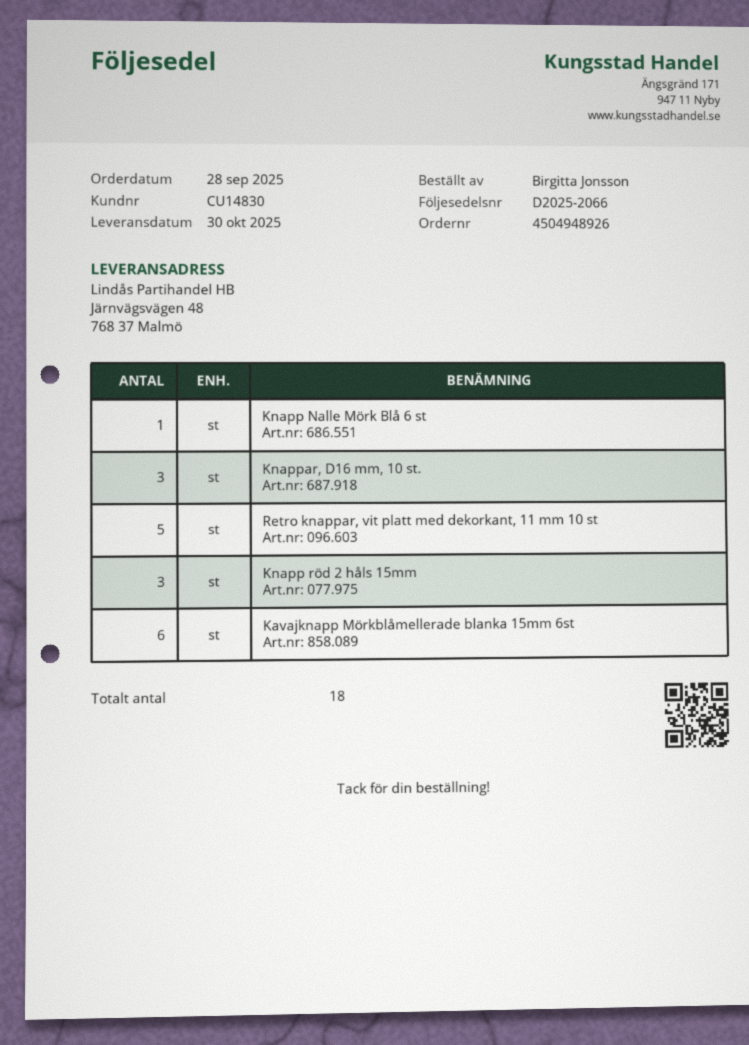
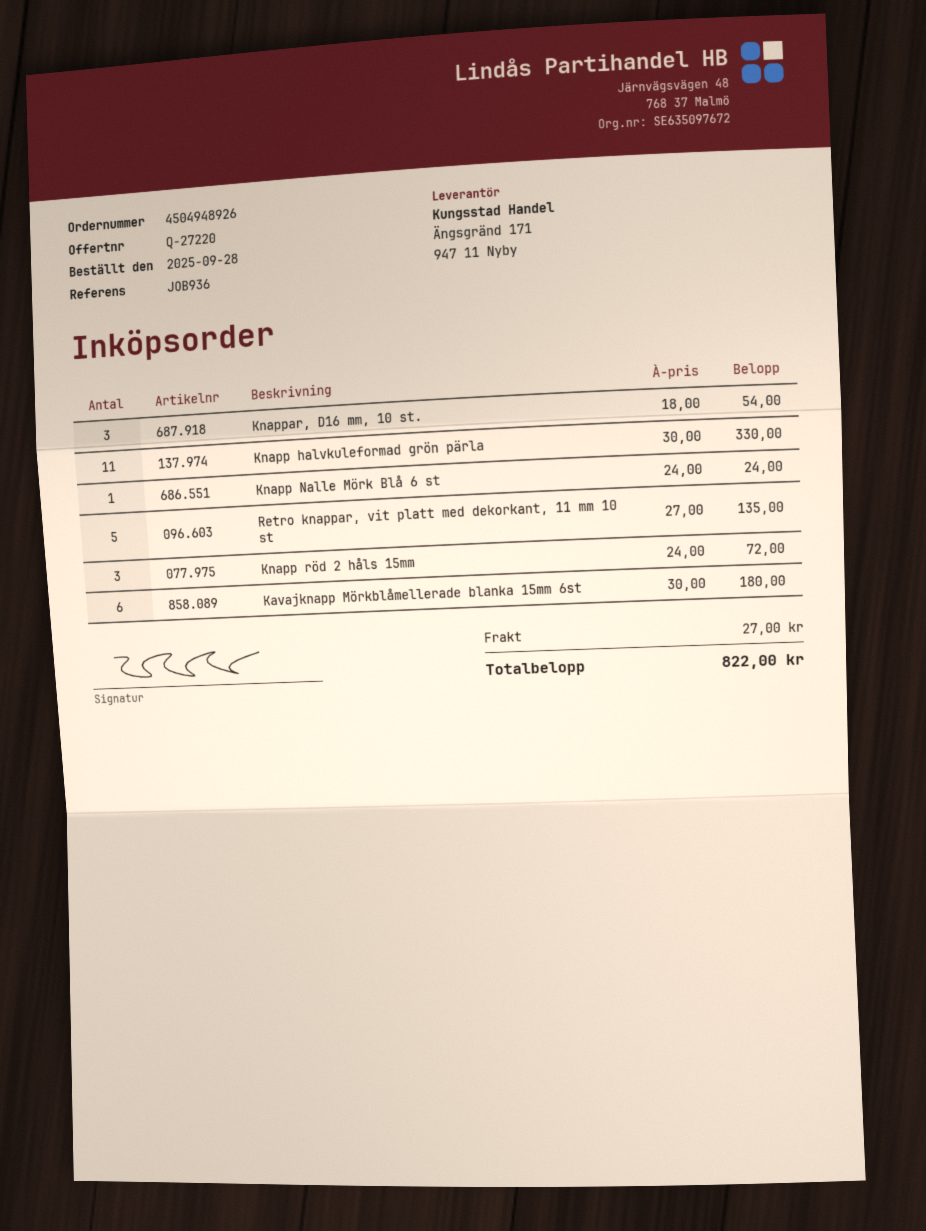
Knapp halvkuleformad grön pärla: none -> 11

